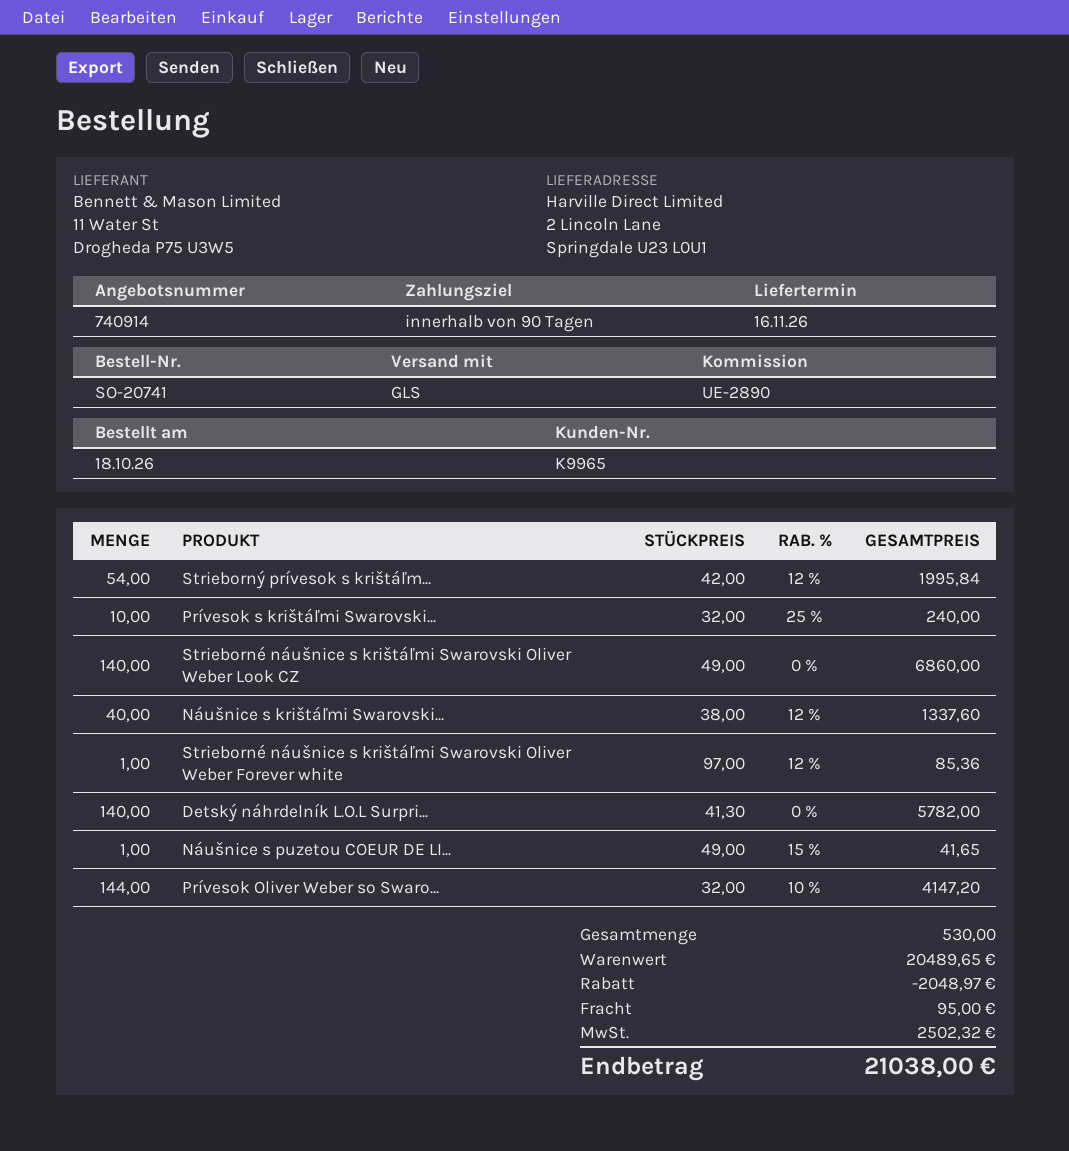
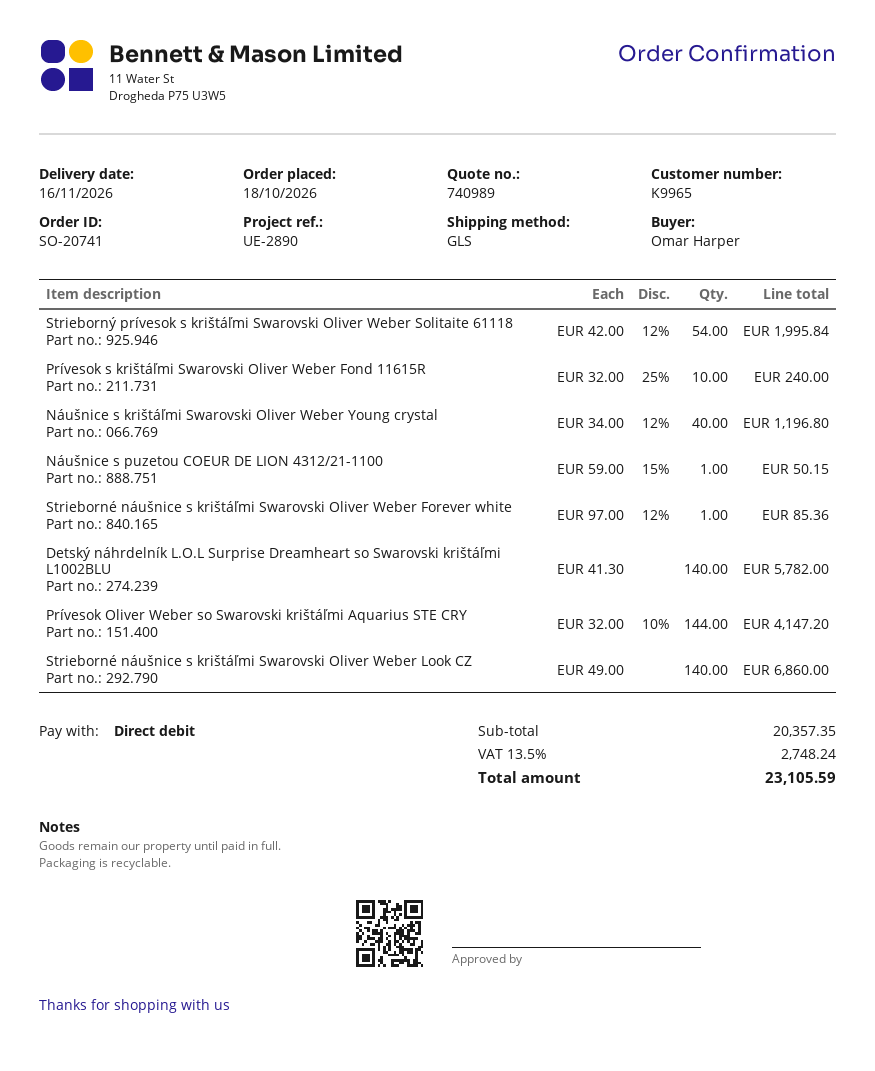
quote number: 740914 -> 740989
Náušnice s krištáľmi Swarovski...: 40 x 38.00 - 12% = 1337.60 -> 40 x 34.00 - 12% = 1196.80
Náušnice s puzetou COEUR DE LI...: 1 x 49.00 - 15% = 41.65 -> 1 x 59.00 - 15% = 50.15
subtotal: 20489.65 -> 20357.35
discount: 2048.97 -> none
shipping: 95.00 -> none
tax: 2502.32 -> 2748.24
total: 21038.00 -> 23105.59

